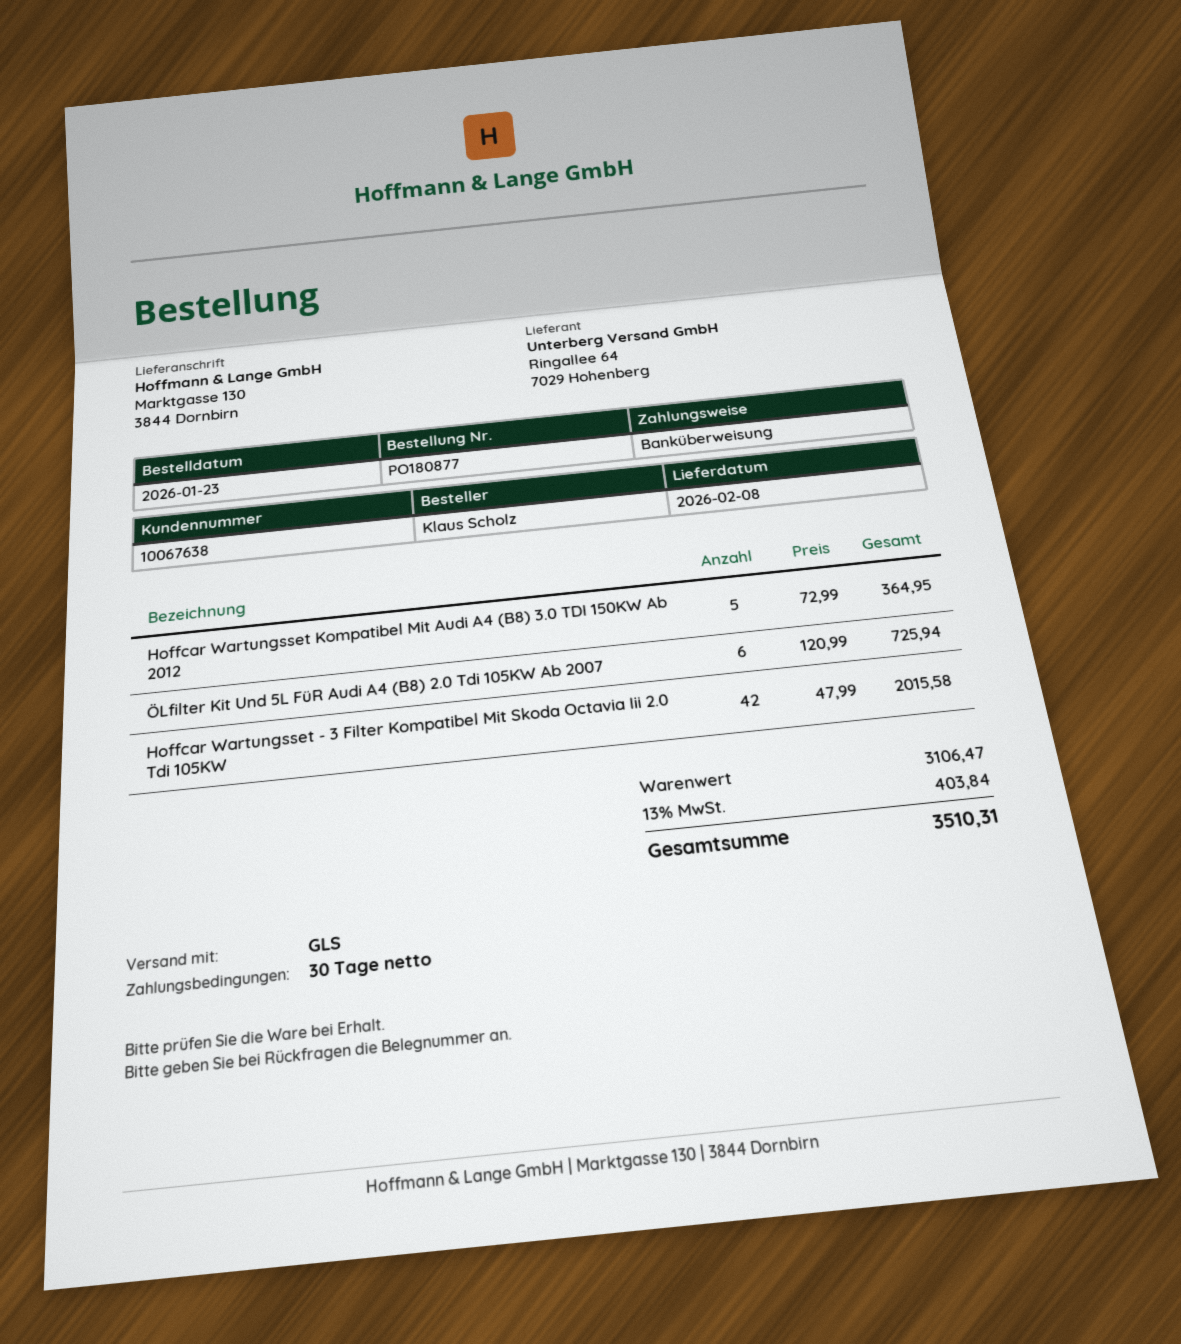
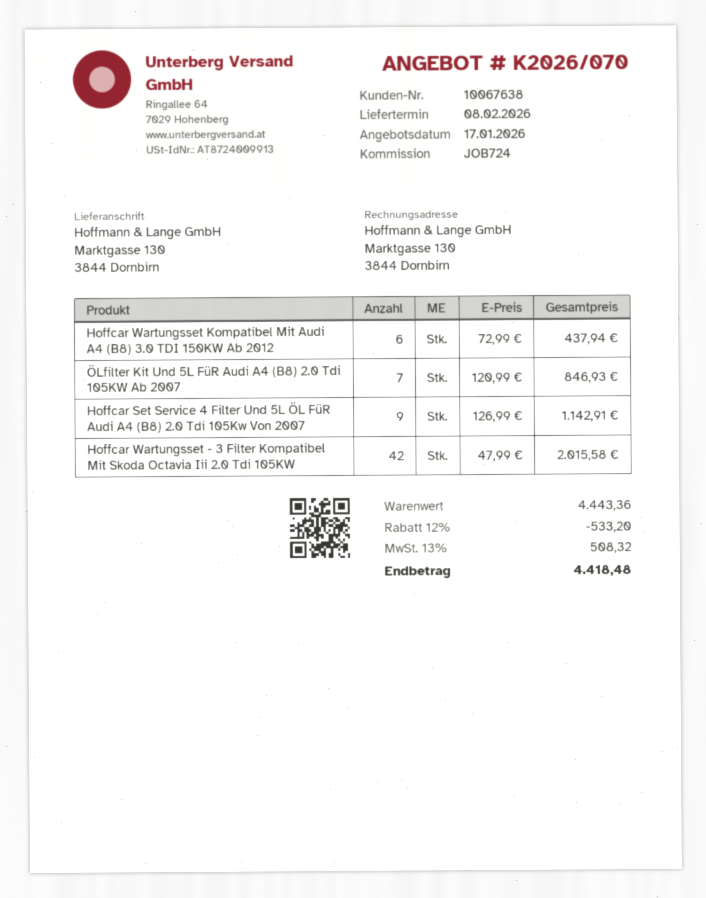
Hoffcar Wartungsset Kompatibel Mit Audi A4 (B8) 3.0 TDI 150KW Ab 2012: 5 x 72.99 = 364.95 -> 6 x 72.99 = 437.94
ÖLfilter Kit Und 5L FüR Audi A4 (B8) 2.0 Tdi 105KW Ab 2007: 6 x 120.99 = 725.94 -> 7 x 120.99 = 846.93
Hoffcar Set Service 4 Filter Und 5L ÖL FüR Audi A4 (B8) 2.0 Tdi 105Kw Von 2007: none -> 9 x 126.99 = 1142.91
subtotal: 3106.47 -> 4443.36
discount: none -> 12% = 533.20
tax: 13% = 403.84 -> 13% = 508.32
total: 3510.31 -> 4418.48

